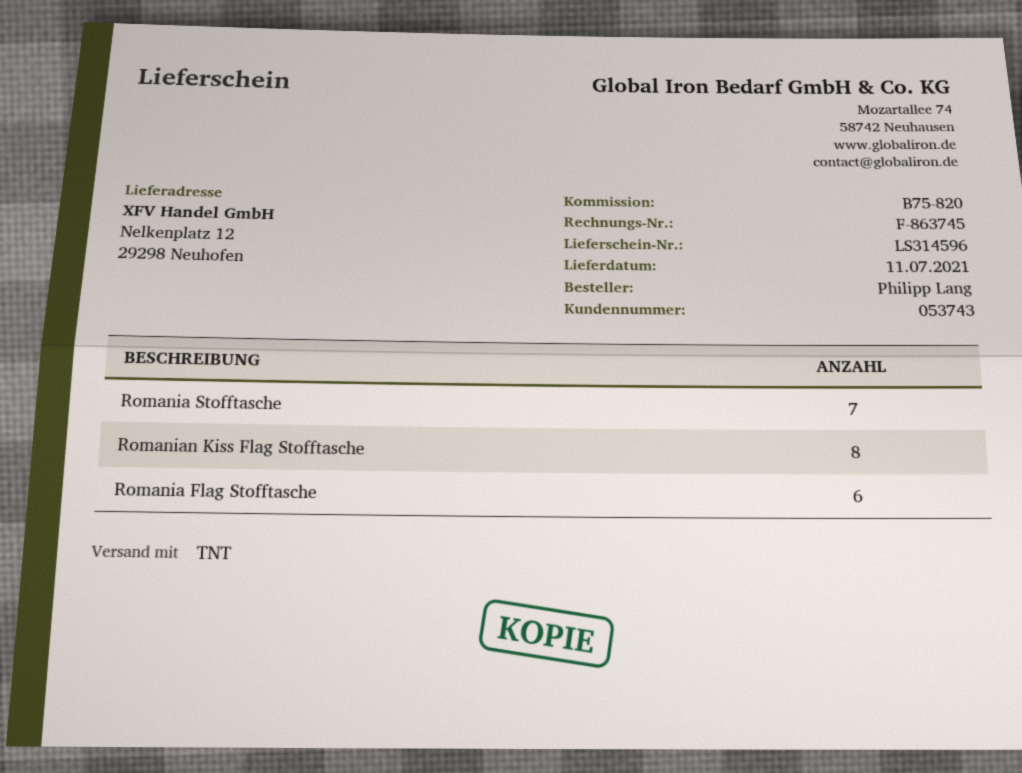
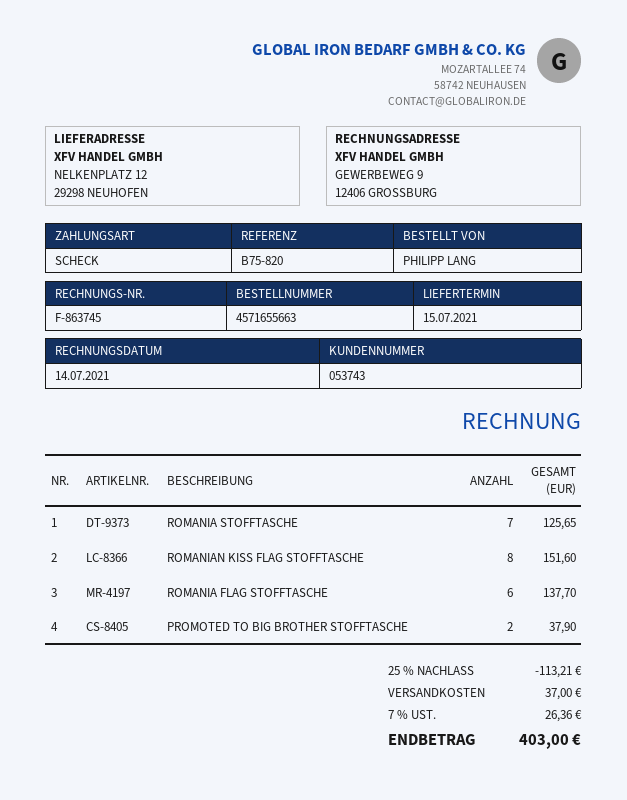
delivery date: 2021-07-11 -> 2021-07-15
PROMOTED TO BIG BROTHER STOFFTASCHE: none -> 2

